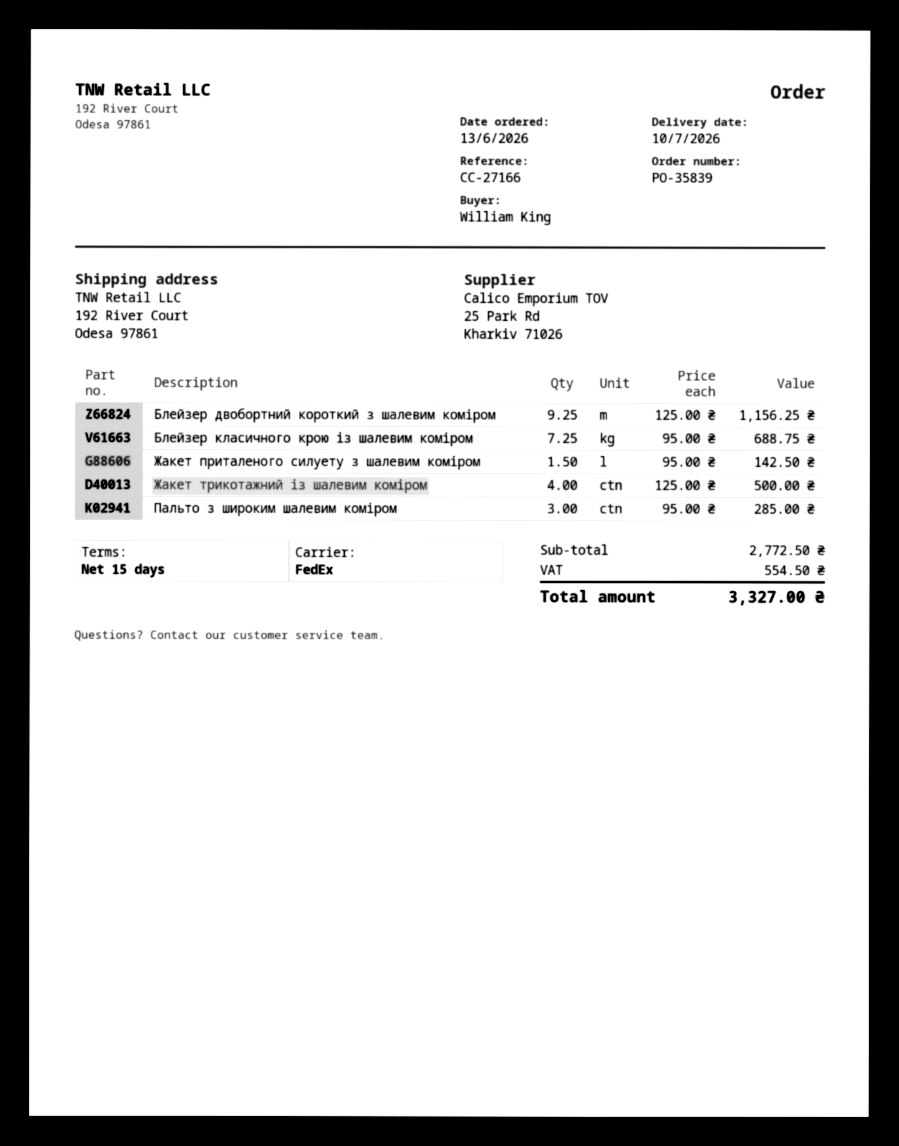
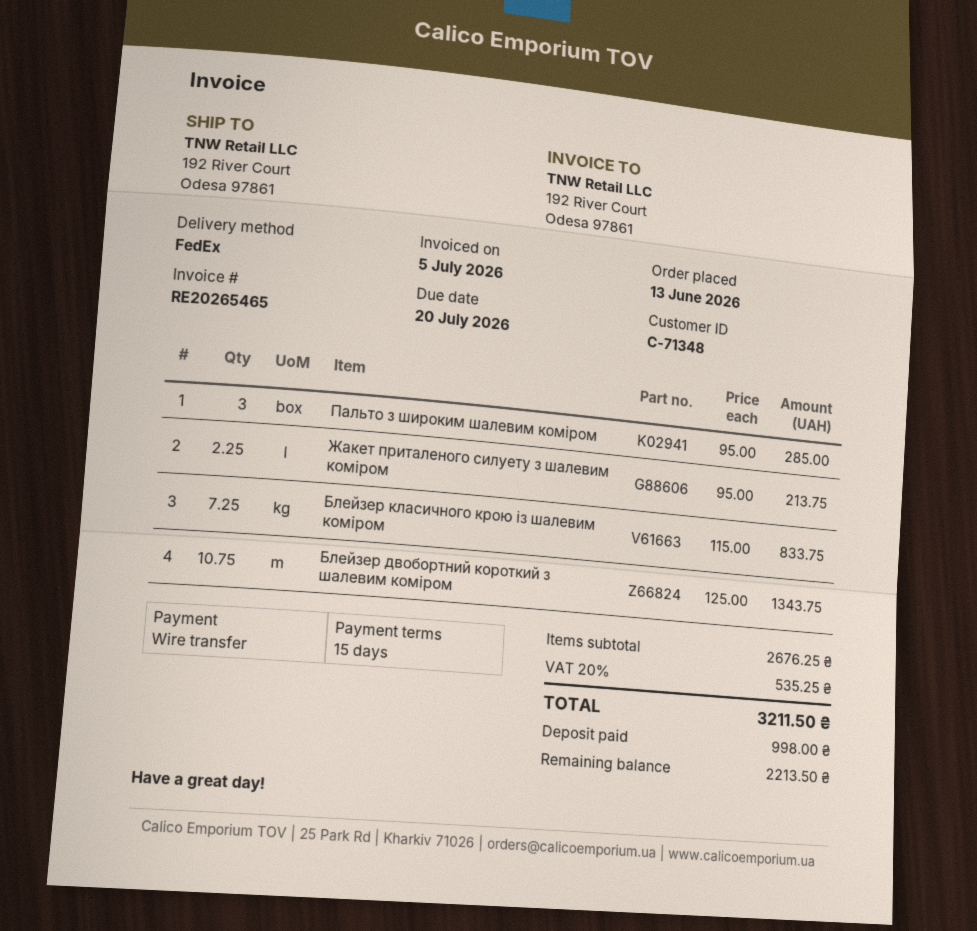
Блейзер двобортний короткий з шалевим коміром: 9.25 x 125.00 = 1156.25 -> 10.75 x 125.00 = 1343.75
Блейзер класичного крою із шалевим коміром: 7.25 x 95.00 = 688.75 -> 7.25 x 115.00 = 833.75
Жакет приталеного силуету з шалевим коміром: 1.5 x 95.00 = 142.50 -> 2.25 x 95.00 = 213.75
Жакет трикотажний із шалевим коміром: 4 x 125.00 = 500.00 -> none
subtotal: 2772.50 -> 2676.25
tax: 554.50 -> 535.25
total: 3327.00 -> 3211.50

